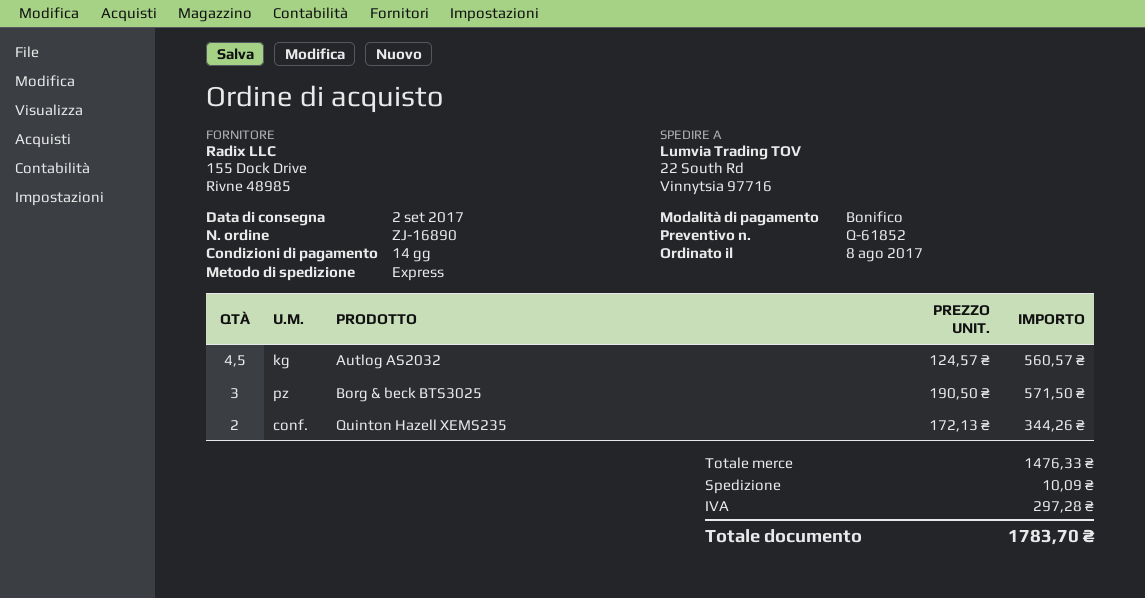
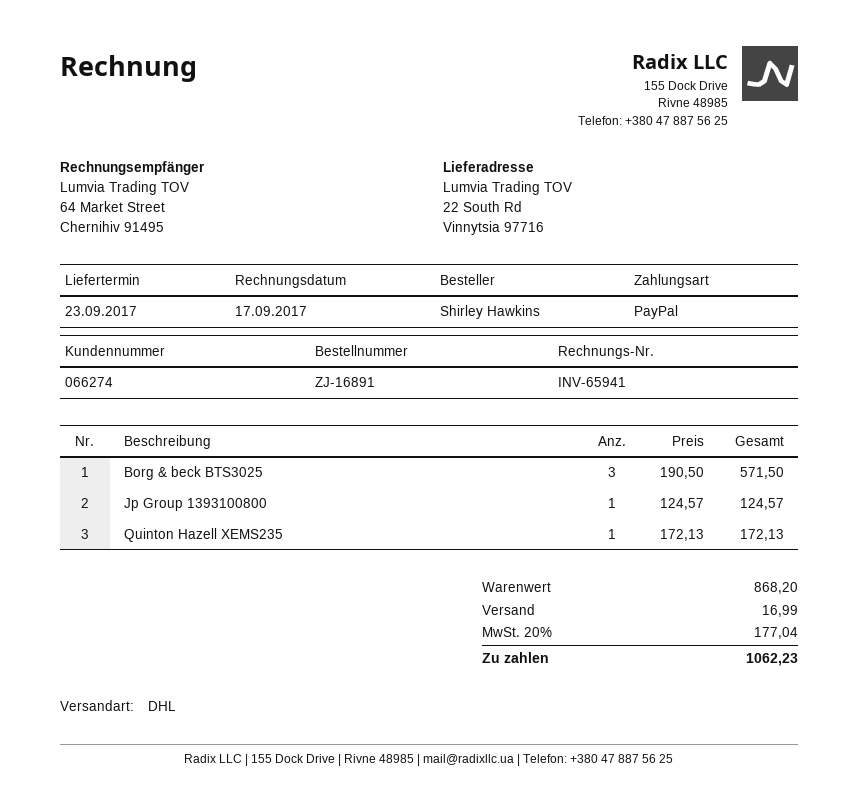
order number: ZJ-16890 -> ZJ-16891
delivery date: 2017-09-02 -> 2017-09-23
payment method: bank transfer -> PayPal
shipping method: express -> DHL
Autlog AS2032: 4.5 x 124.57 = 560.57 -> none
Quinton Hazell XEMS235: 2 x 172.13 = 344.26 -> 1 x 172.13 = 172.13
Jp Group 1393100800: none -> 1 x 124.57 = 124.57
subtotal: 1476.33 -> 868.20
shipping: 10.09 -> 16.99
tax: 297.28 -> 177.04
total: 1783.70 -> 1062.23

